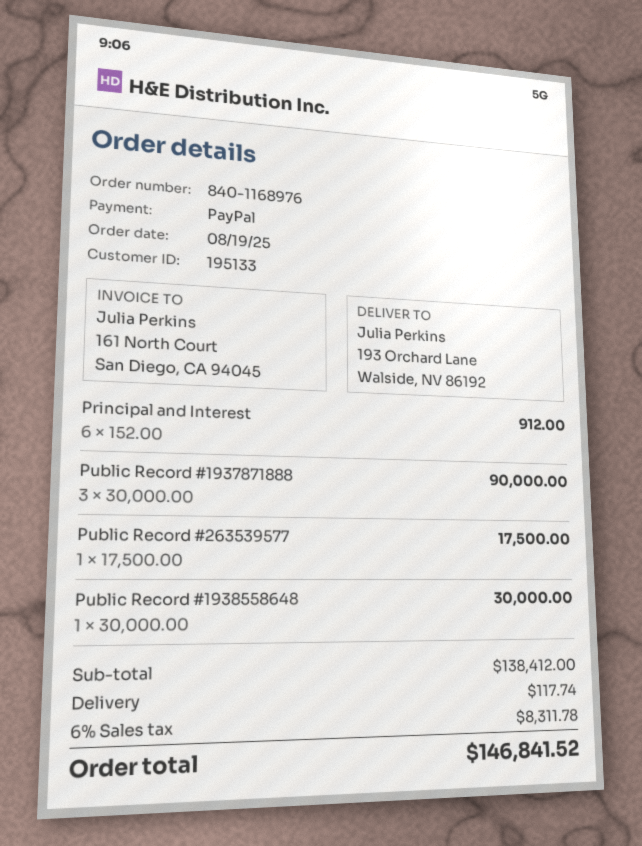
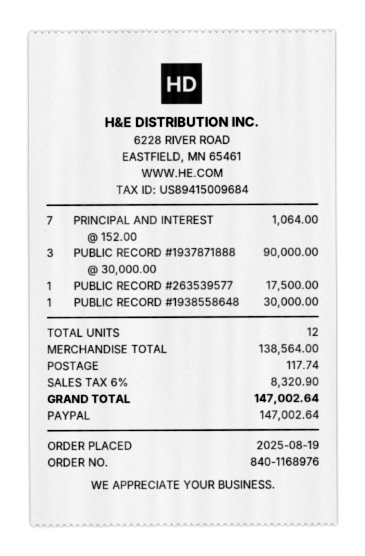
Principal and Interest: 6 x 152.00 = 912.00 -> 7 x 152.00 = 1064.00
subtotal: 138412.00 -> 138564.00
tax: 6% = 8311.78 -> 6% = 8320.90
total: 146841.52 -> 147002.64

